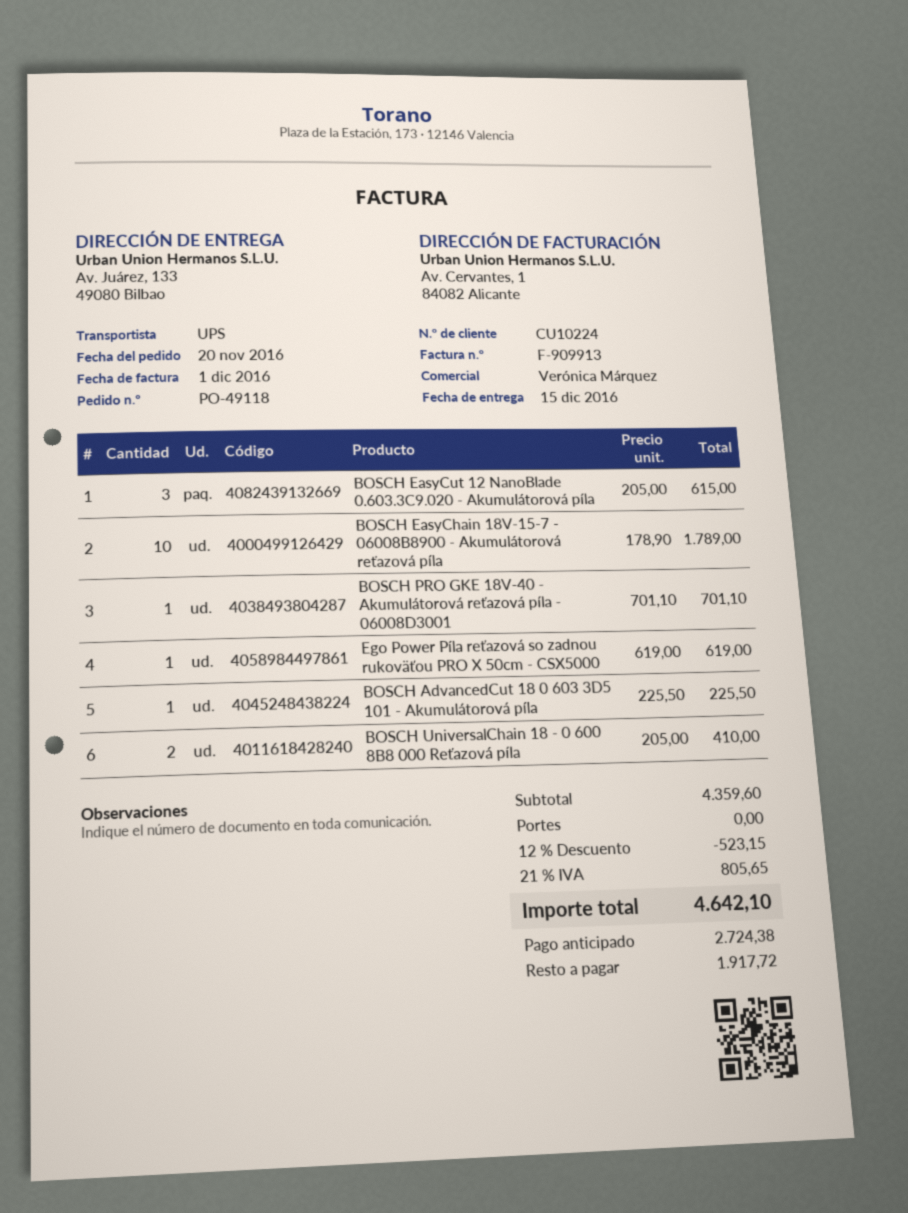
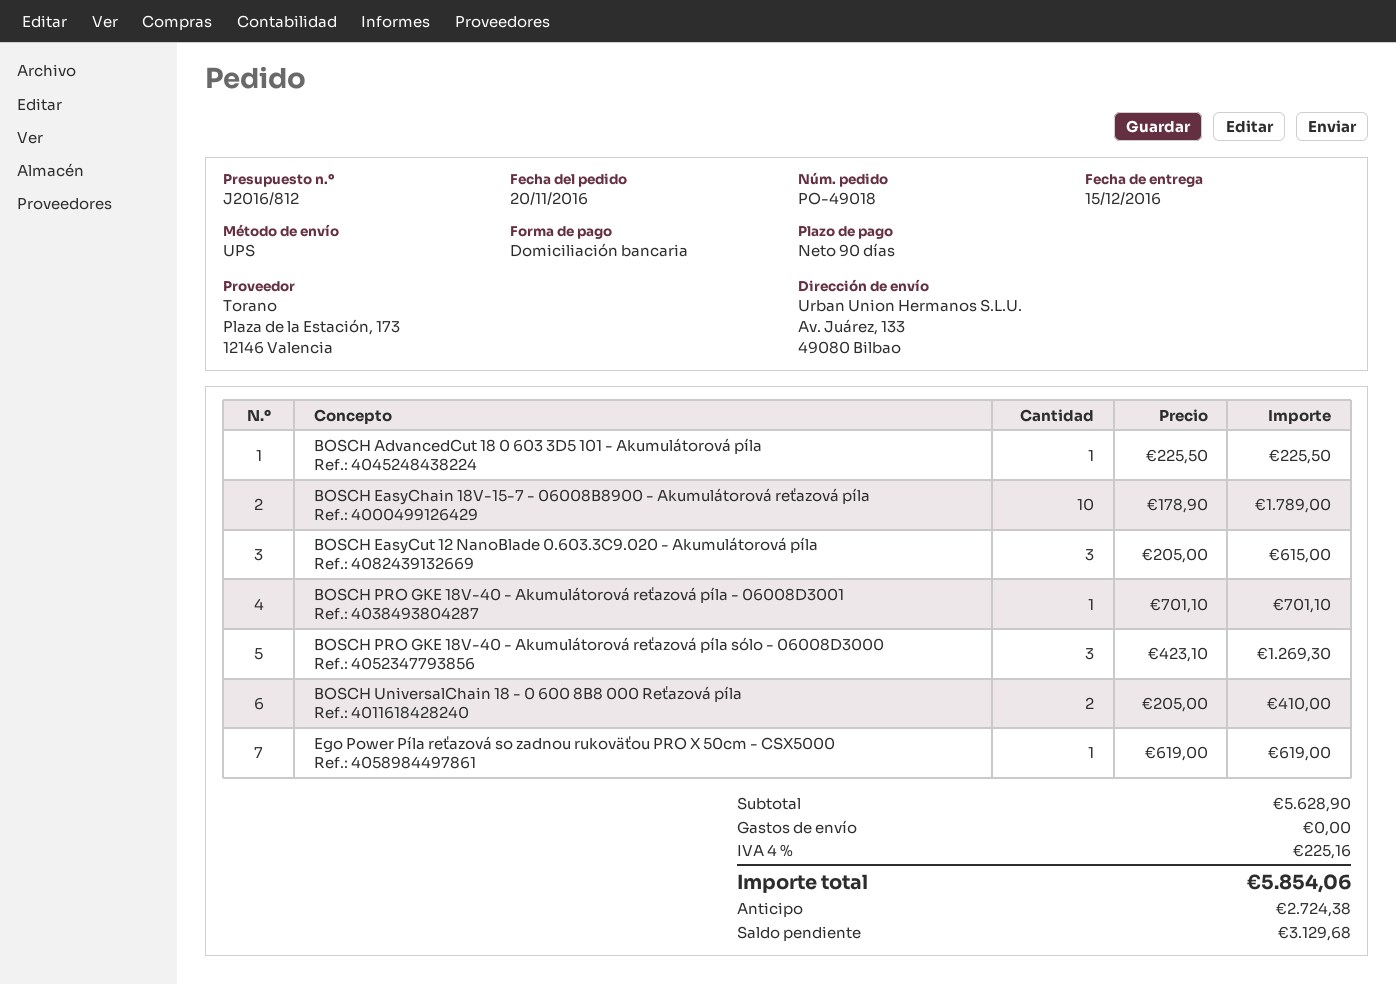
order number: PO-49118 -> PO-49018
BOSCH PRO GKE 18V-40 - Akumulátorová reťazová píla sólo - 06008D3000: none -> 3 x 423.10 = 1269.30
subtotal: 4359.60 -> 5628.90
discount: 12% = 523.15 -> none
tax: 21% = 805.65 -> 4% = 225.16
total: 4642.10 -> 5854.06
balance: 1917.72 -> 3129.68

